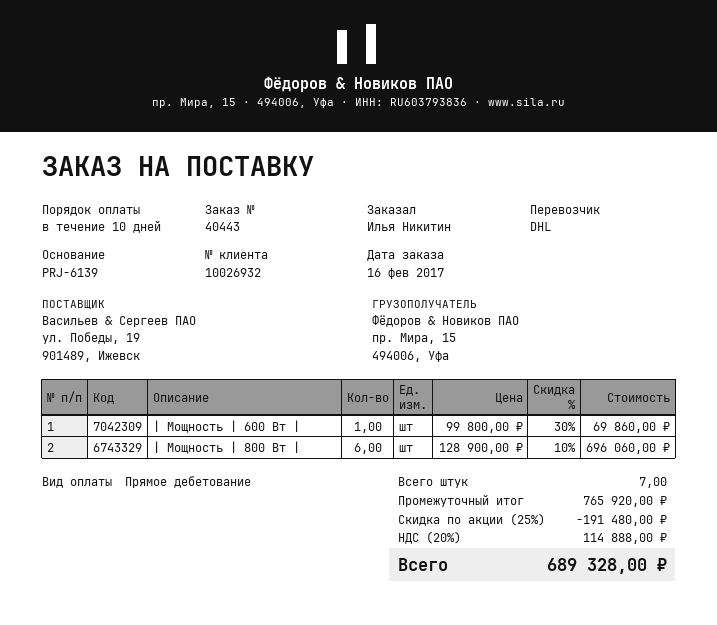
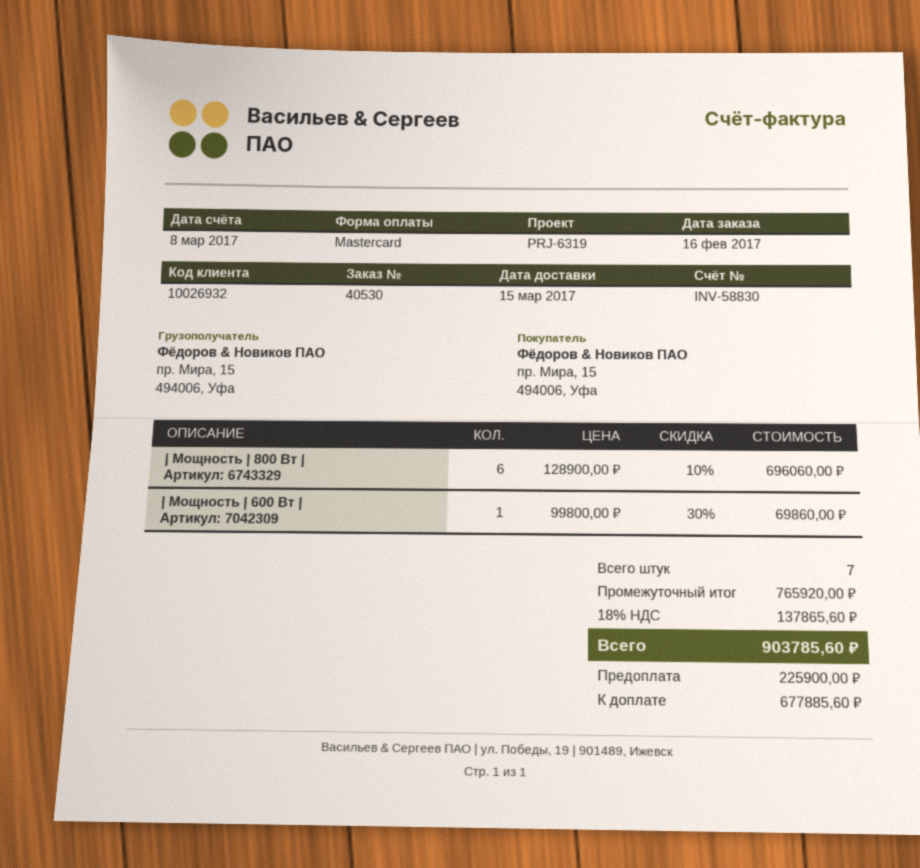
order number: 40443 -> 40530
reference: PRJ-6139 -> PRJ-6319
payment method: direct debit -> Mastercard
discount: 25% = 191480.00 -> none
tax: 20% = 114888.00 -> 18% = 137865.60
total: 689328.00 -> 903785.60

